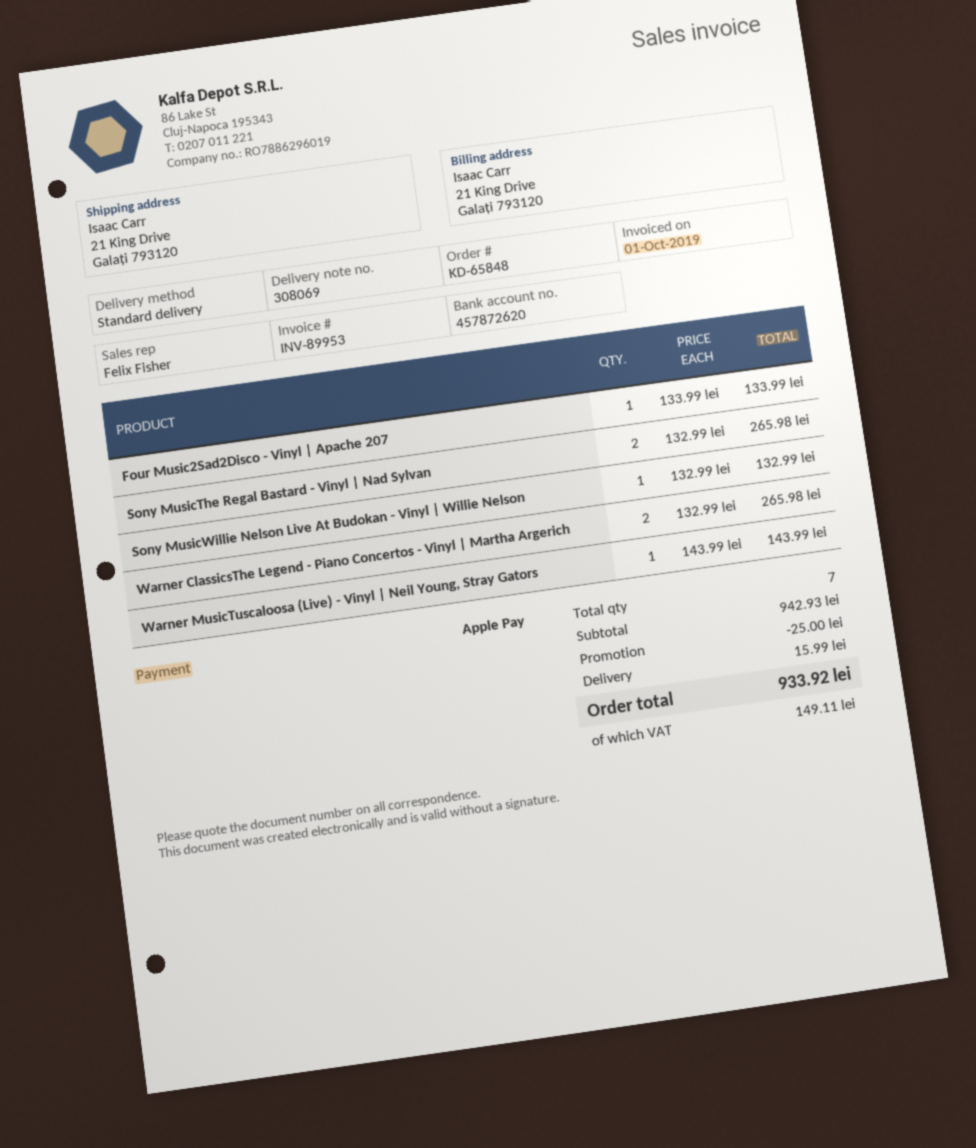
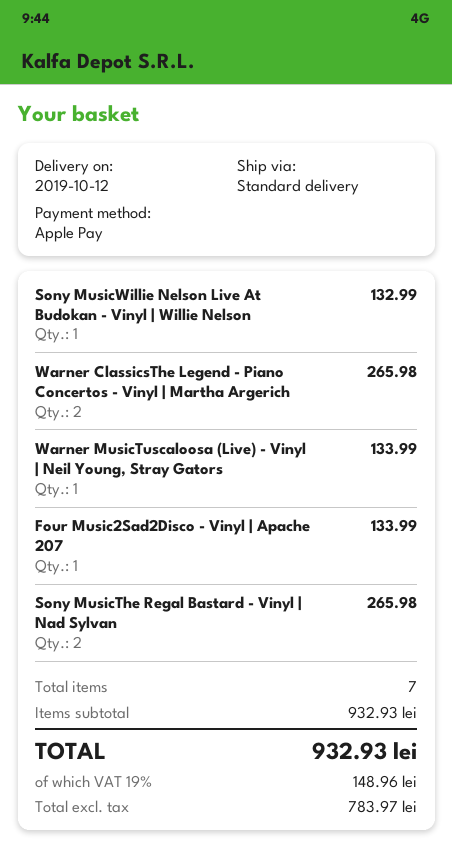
Warner MusicTuscaloosa (Live) - Vinyl | Neil Young, Stray Gators: 1 for 143.99 -> 1 for 133.99
subtotal: 942.93 -> 932.93
discount: 25.00 -> none
shipping: 15.99 -> none
tax: 149.11 -> 148.96
total: 933.92 -> 932.93

